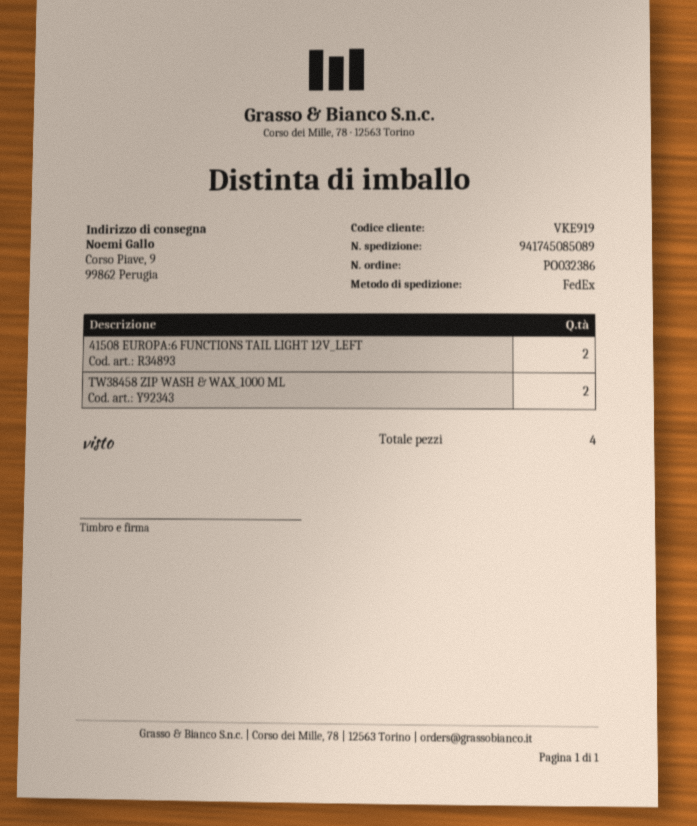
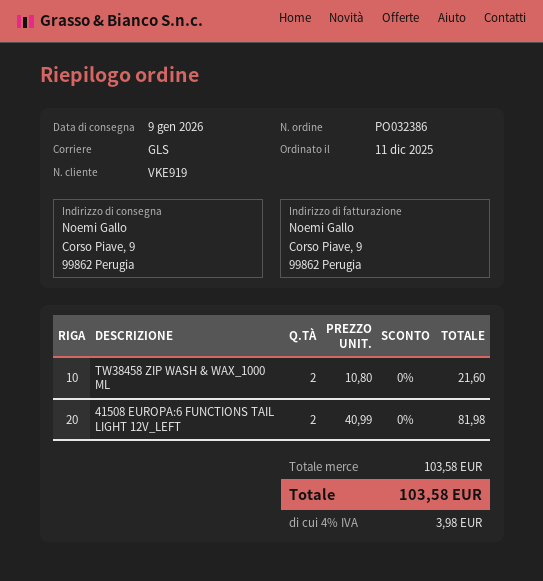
shipping method: FedEx -> GLS

